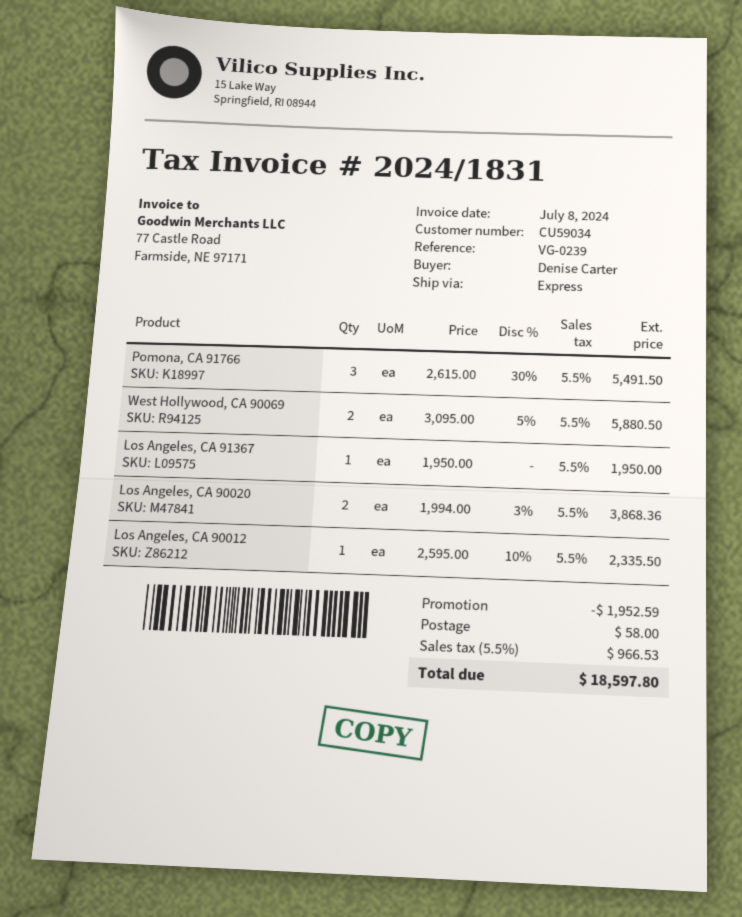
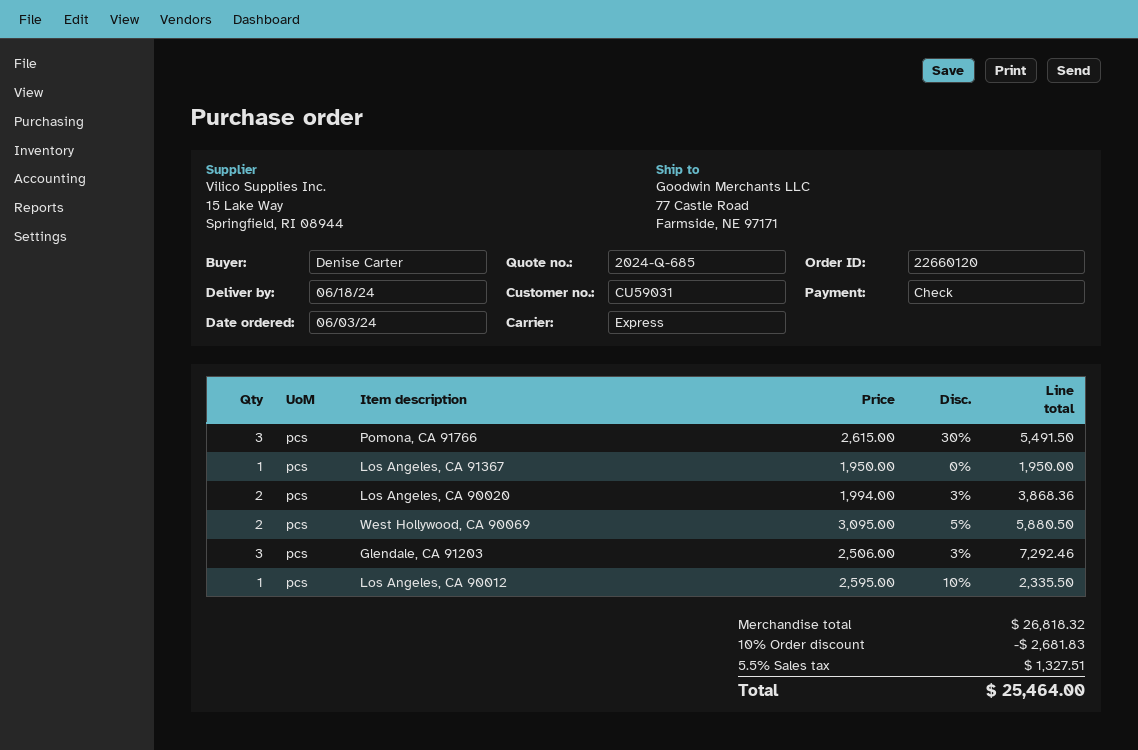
customer number: CU59034 -> CU59031
Glendale, CA 91203: none -> 3 x 2506.00 - 3% = 7292.46
discount: 1952.59 -> 2681.83
shipping: 58.00 -> none
tax: 5.5% = 966.53 -> 5.5% = 1327.51
total: 18597.80 -> 25464.00

